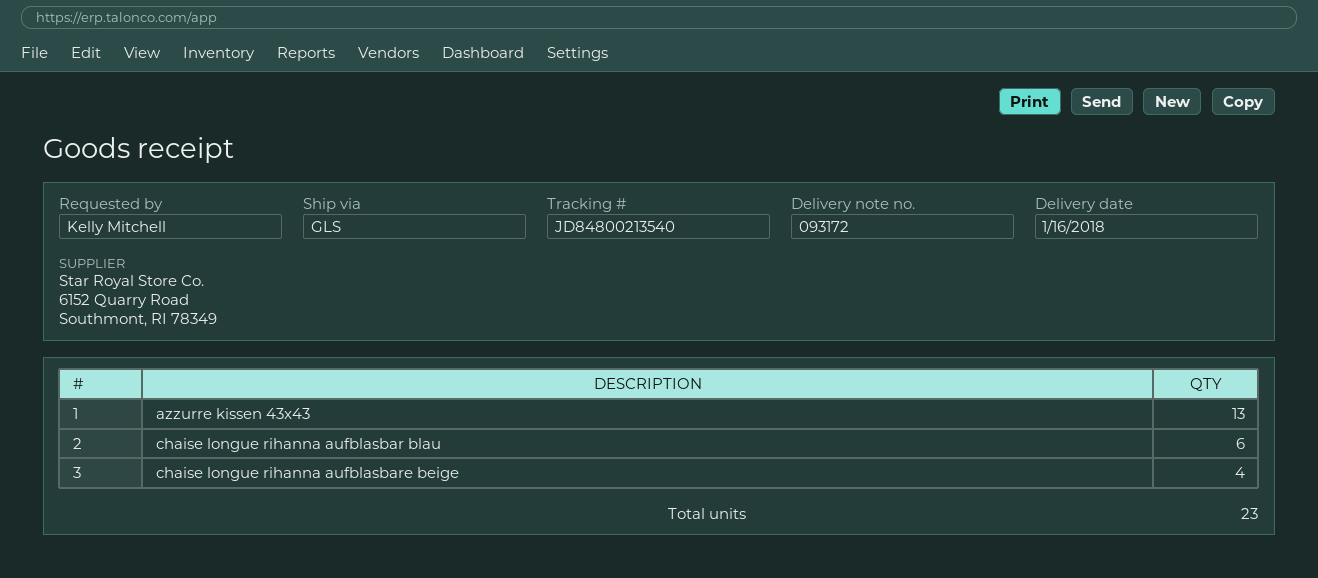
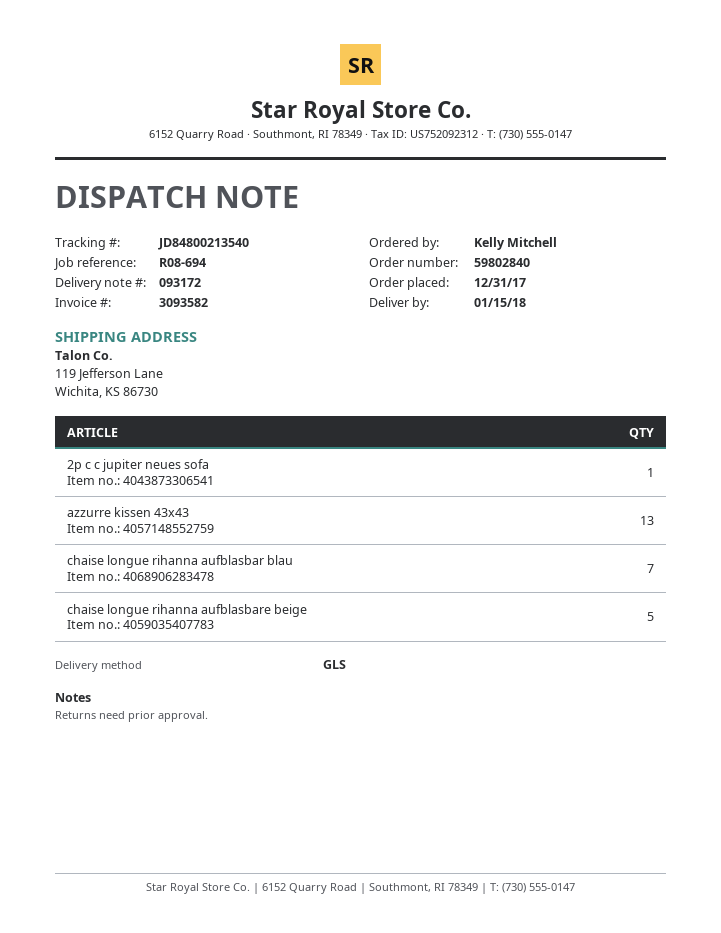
delivery date: 2018-01-16 -> 2018-01-15
chaise longue rihanna aufblasbar blau: 6 -> 7
chaise longue rihanna aufblasbare beige: 4 -> 5
2p c c jupiter neues sofa: none -> 1

